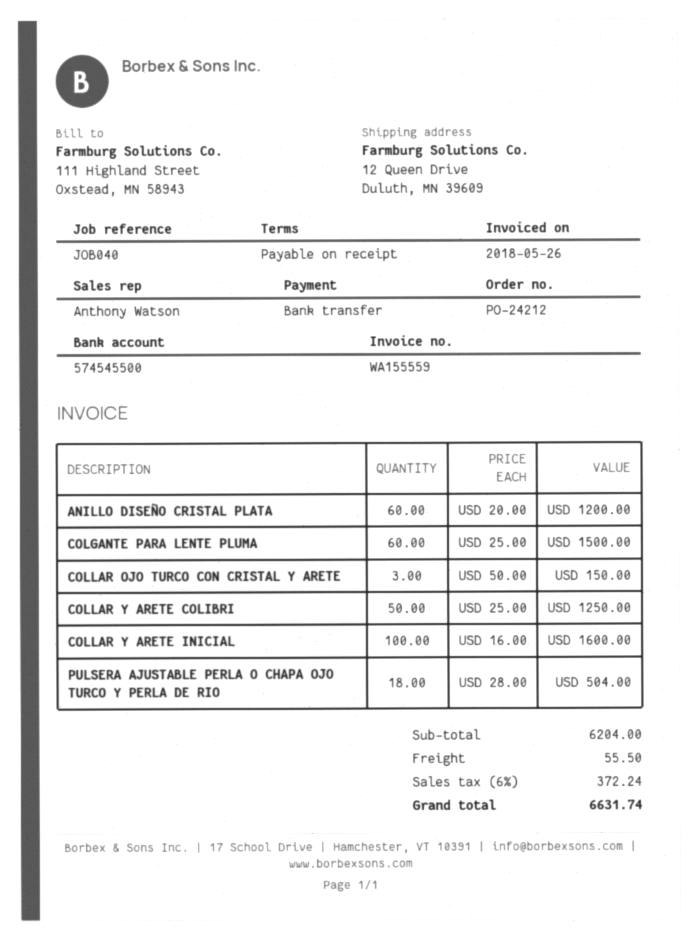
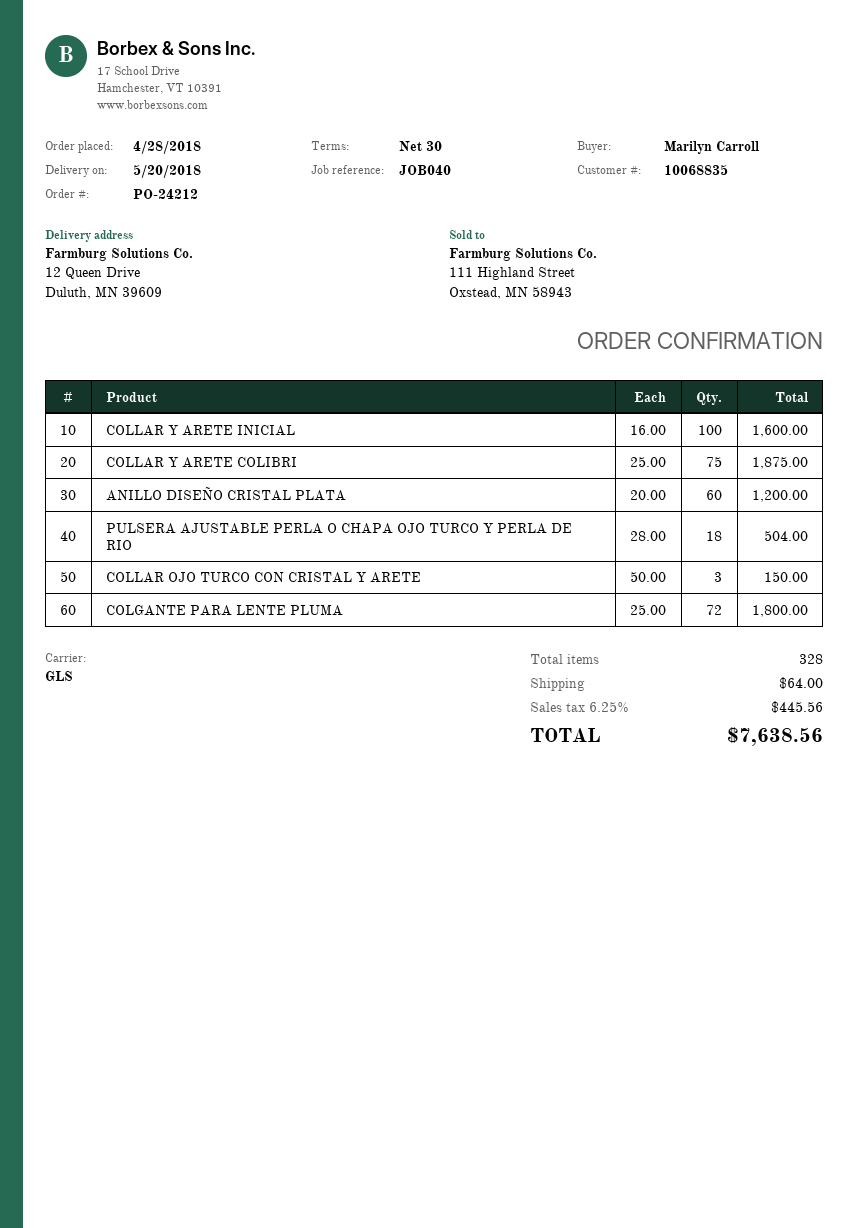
payment terms: on receipt -> 30 days
COLGANTE PARA LENTE PLUMA: 60 x 25.00 = 1500.00 -> 72 x 25.00 = 1800.00
COLLAR Y ARETE COLIBRI: 50 x 25.00 = 1250.00 -> 75 x 25.00 = 1875.00
shipping: 55.50 -> 64.00
tax: 6% = 372.24 -> 6.25% = 445.56
total: 6631.74 -> 7638.56

